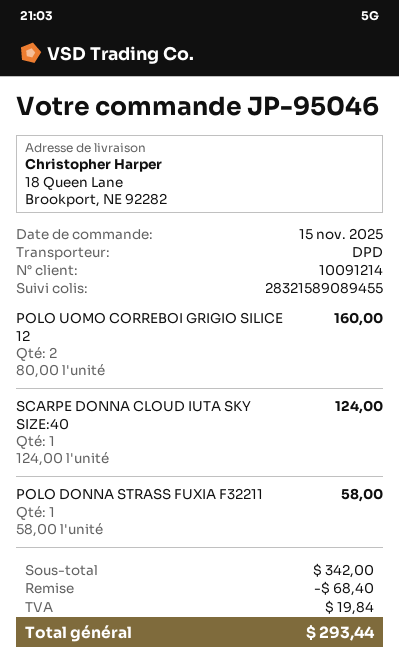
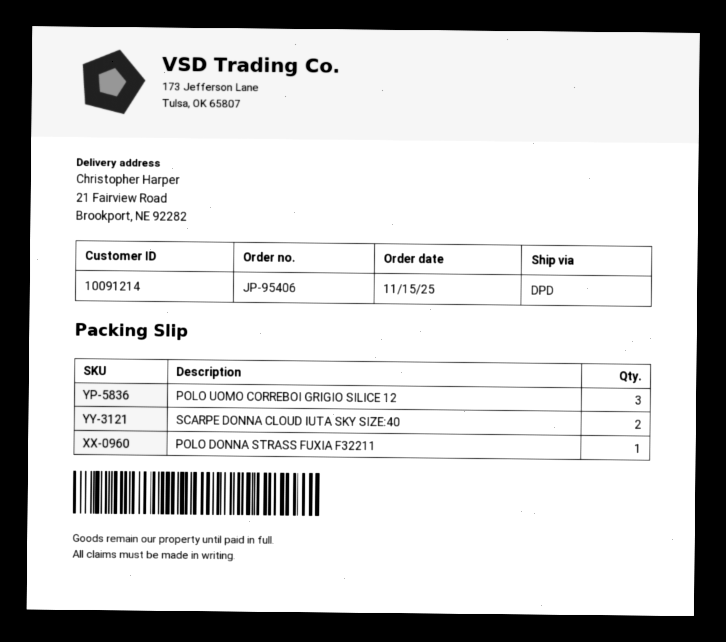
order number: JP-95046 -> JP-95406
ship to: 18 Queen Lane, Brookport, NE 92282 -> 21 Fairview Road, Brookport, NE 92282
POLO UOMO CORREBOI GRIGIO SILICE 12: 2 -> 3
SCARPE DONNA CLOUD IUTA SKY SIZE:40: 1 -> 2

